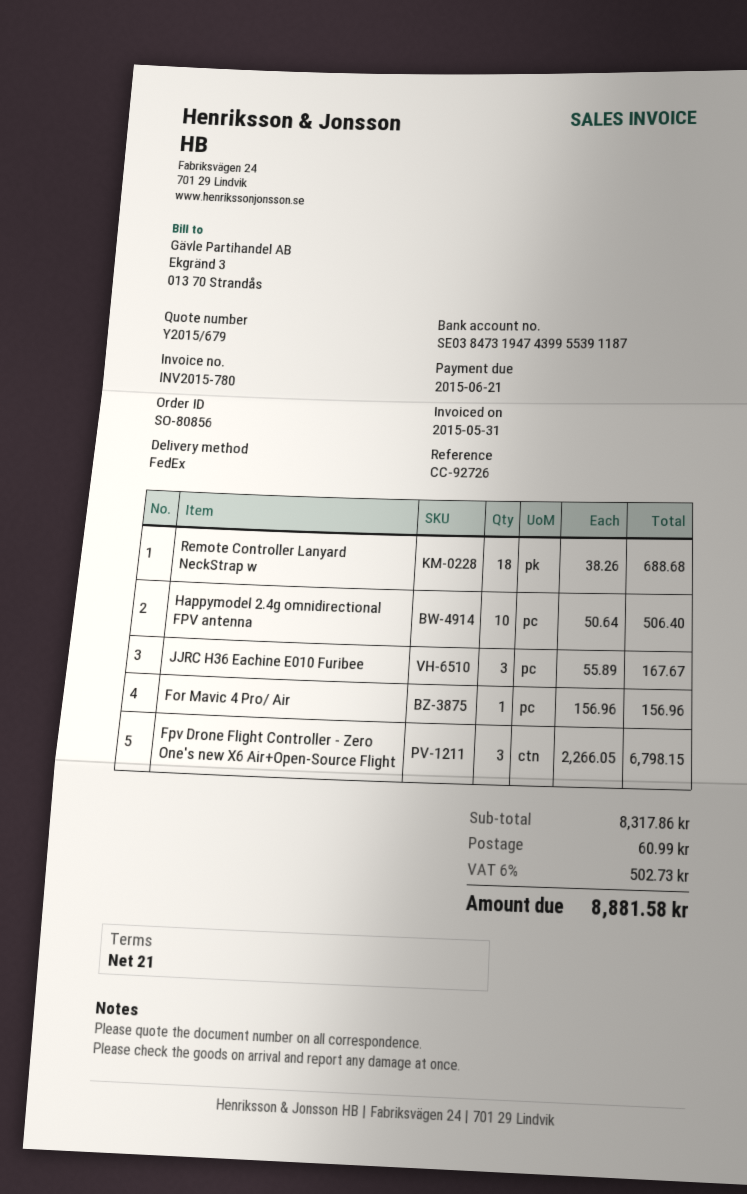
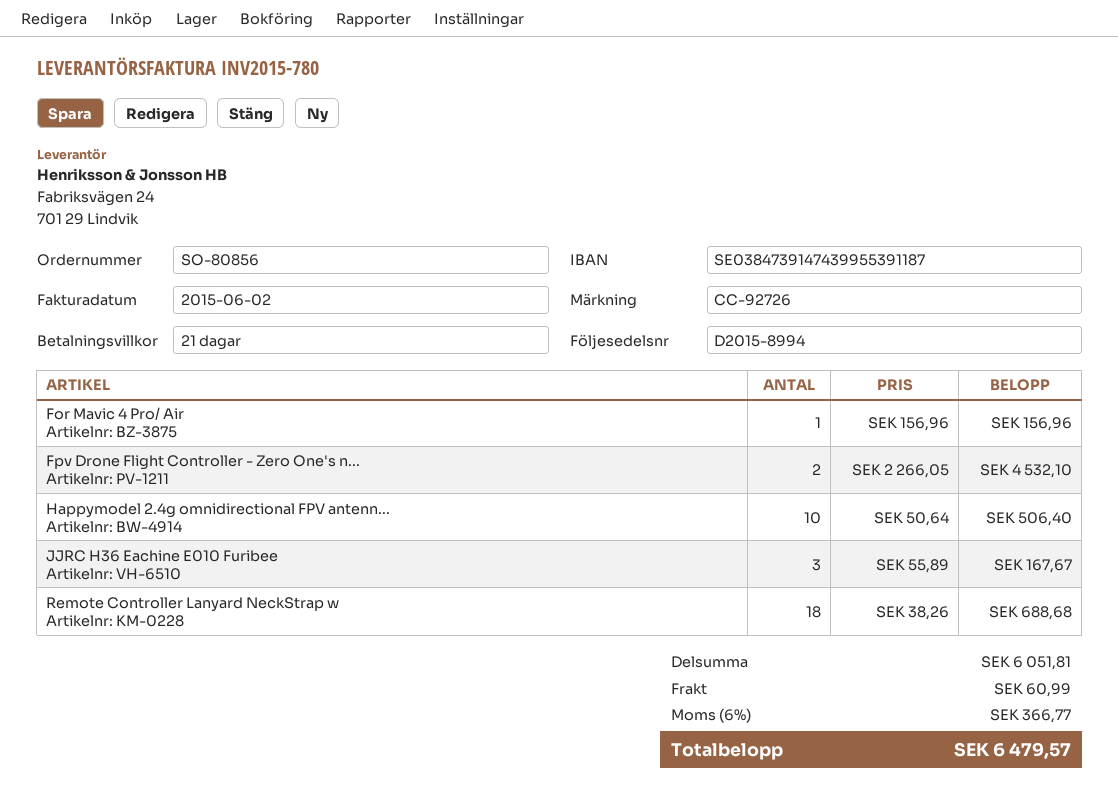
invoice date: 2015-05-31 -> 2015-06-02
bank account: SE0384731947439955391187 -> SE0384739147439955391187
Fpv Drone Flight Controller - Zero One's new X6 Air+Open-Source Flight: 3 x 2266.05 = 6798.15 -> 2 x 2266.05 = 4532.10
subtotal: 8317.86 -> 6051.81
tax: 6% = 502.73 -> 6% = 366.77
total: 8881.58 -> 6479.57

